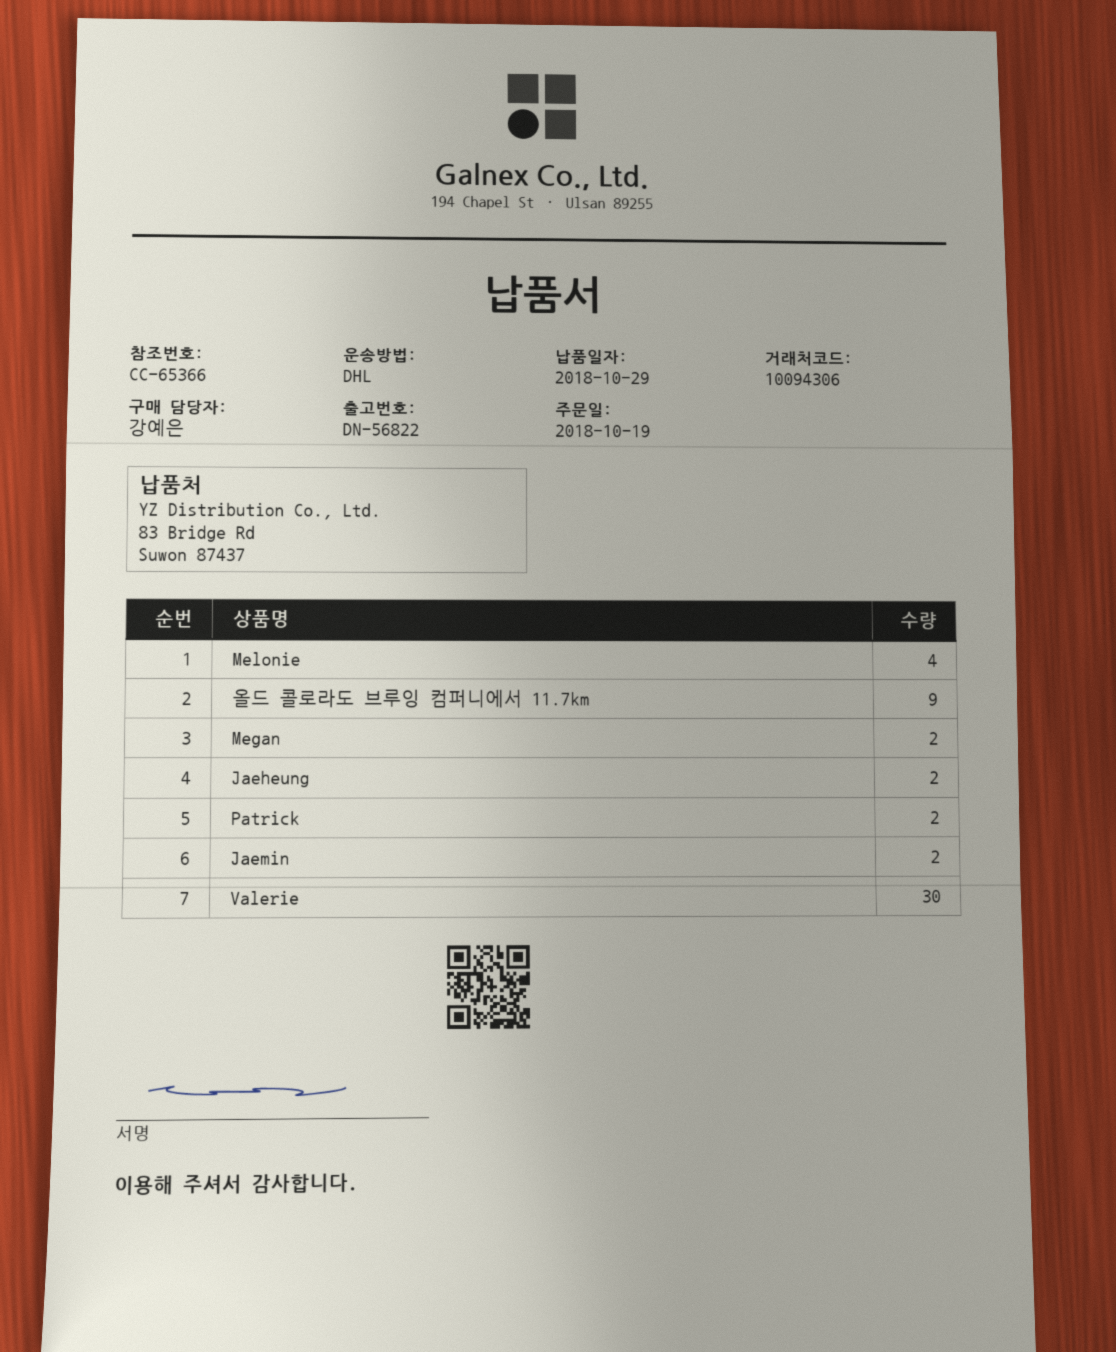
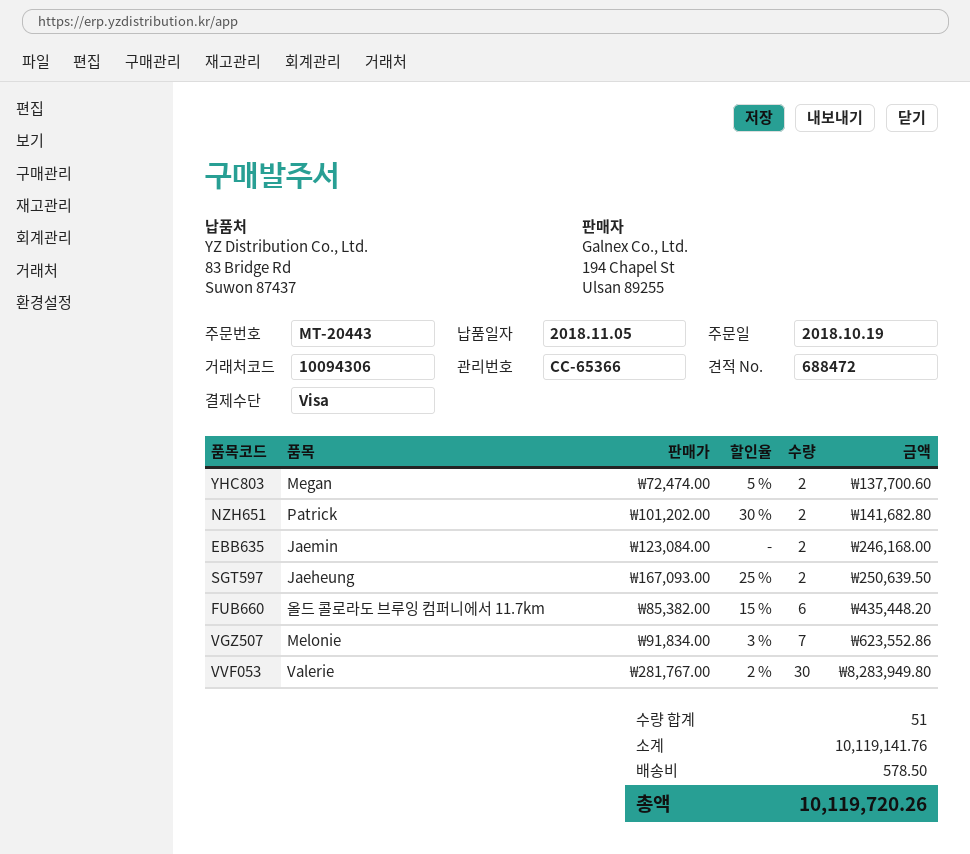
delivery date: 2018-10-29 -> 2018-11-05
Melonie: 4 -> 7
올드 콜로라도 브루잉 컴퍼니에서 11.7km: 9 -> 6

